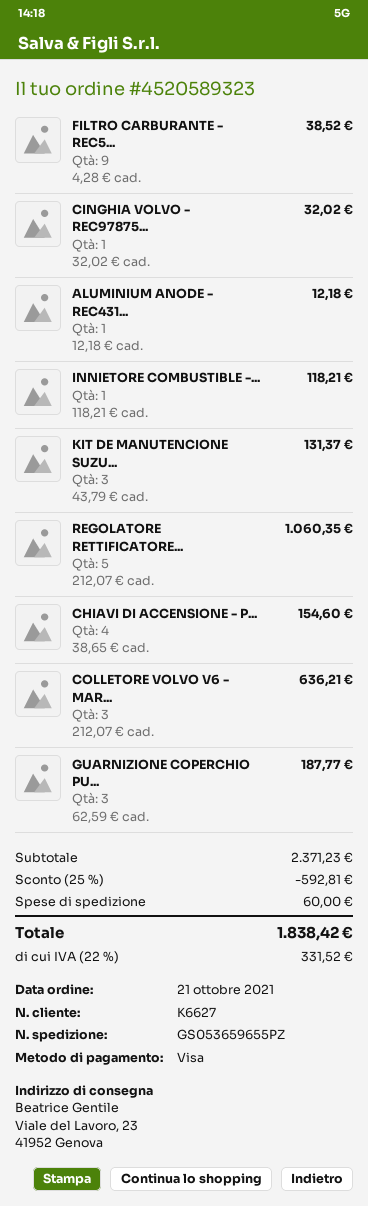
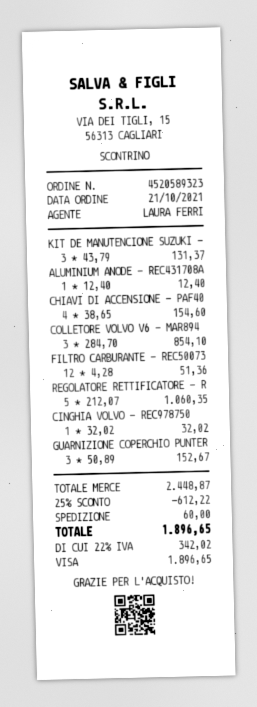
FILTRO CARBURANTE - REC5...: 9 x 4.28 = 38.52 -> 12 x 4.28 = 51.36
ALUMINIUM ANODE - REC431...: 1 x 12.18 = 12.18 -> 1 x 12.40 = 12.40
INNIETORE COMBUSTIBLE -...: 1 x 118.21 = 118.21 -> none
COLLETORE VOLVO V6 - MAR...: 3 x 212.07 = 636.21 -> 3 x 284.70 = 854.10
GUARNIZIONE COPERCHIO PU...: 3 x 62.59 = 187.77 -> 3 x 50.89 = 152.67
subtotal: 2371.23 -> 2448.87
discount: 25% = 592.81 -> 25% = 612.22
tax: 22% = 331.52 -> 22% = 342.02
total: 1838.42 -> 1896.65

